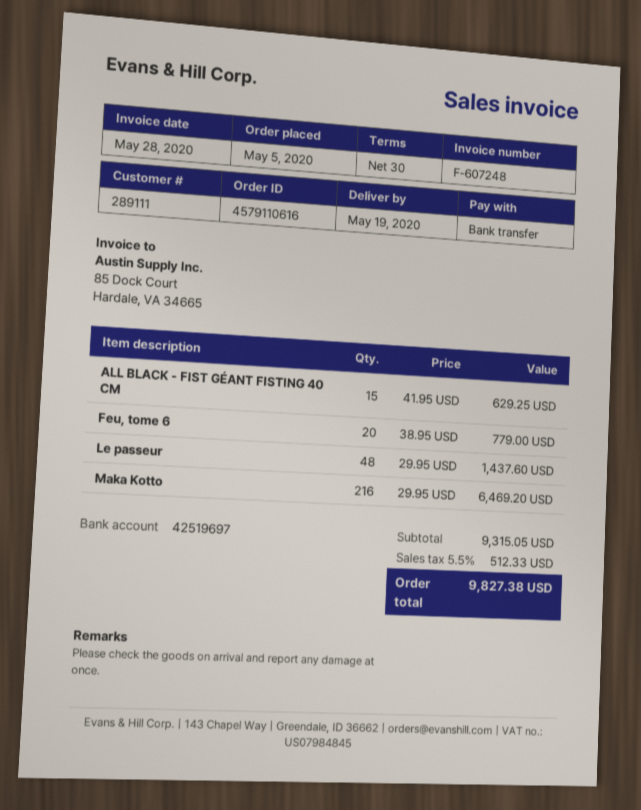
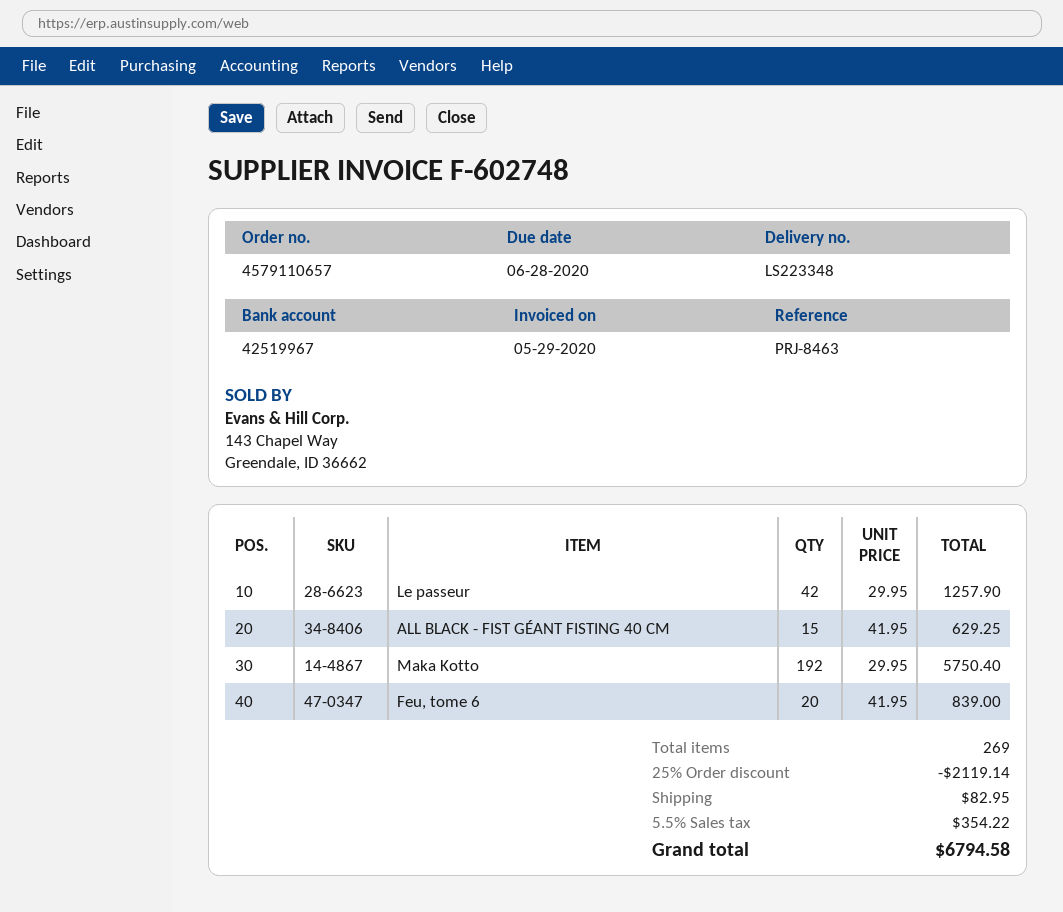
order number: 4579110616 -> 4579110657
invoice number: F-607248 -> F-602748
invoice date: 2020-05-28 -> 2020-05-29
bank account: 42519697 -> 42519967
Feu, tome 6: 20 x 38.95 = 779.00 -> 20 x 41.95 = 839.00
Le passeur: 48 x 29.95 = 1437.60 -> 42 x 29.95 = 1257.90
Maka Kotto: 216 x 29.95 = 6469.20 -> 192 x 29.95 = 5750.40
discount: none -> 25% = 2119.14
shipping: none -> 82.95
tax: 5.5% = 512.33 -> 5.5% = 354.22
total: 9827.38 -> 6794.58

